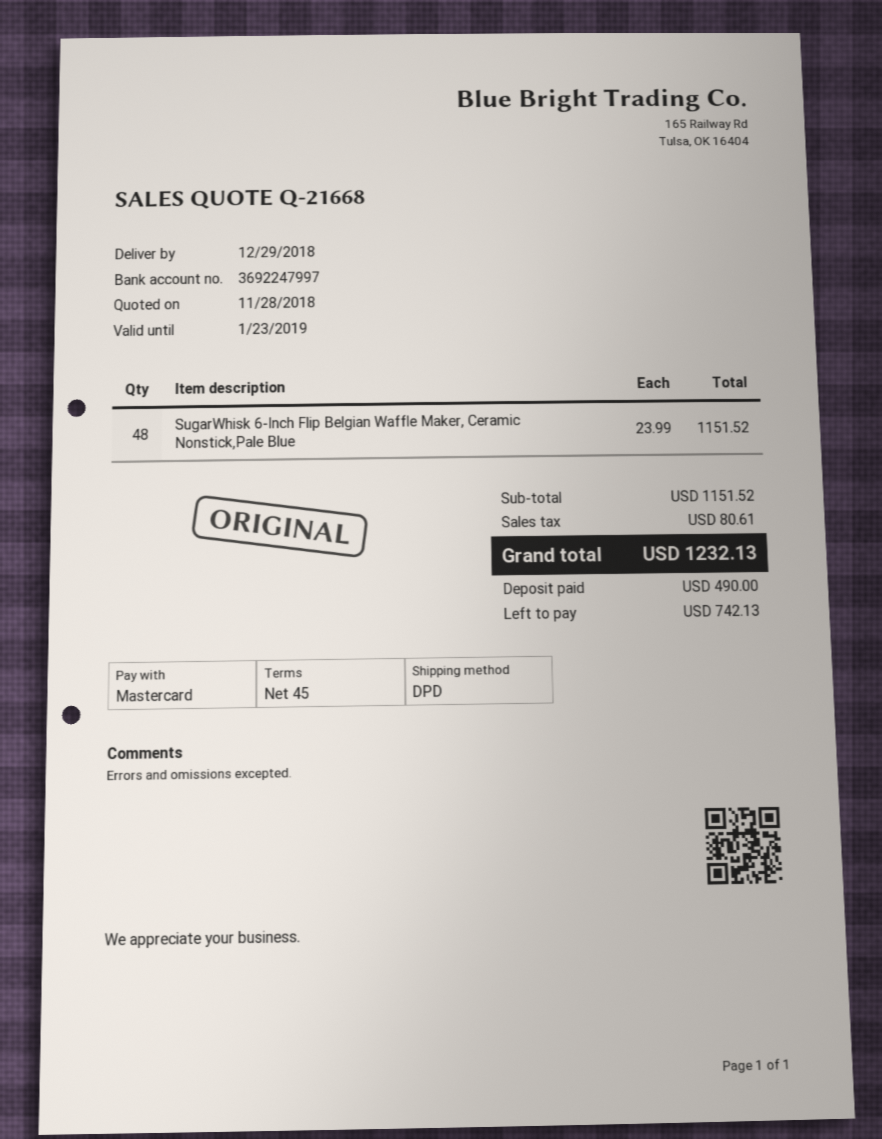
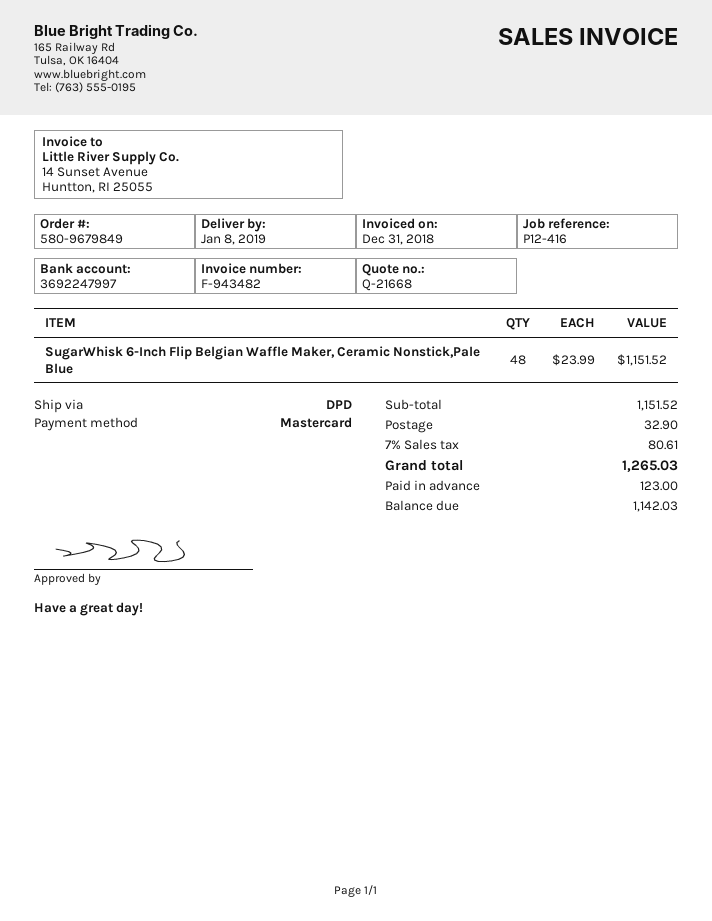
delivery date: 2018-12-29 -> 2019-01-08
shipping: none -> 32.90
total: 1232.13 -> 1265.03
deposit: 490.00 -> 123.00
balance: 742.13 -> 1142.03

